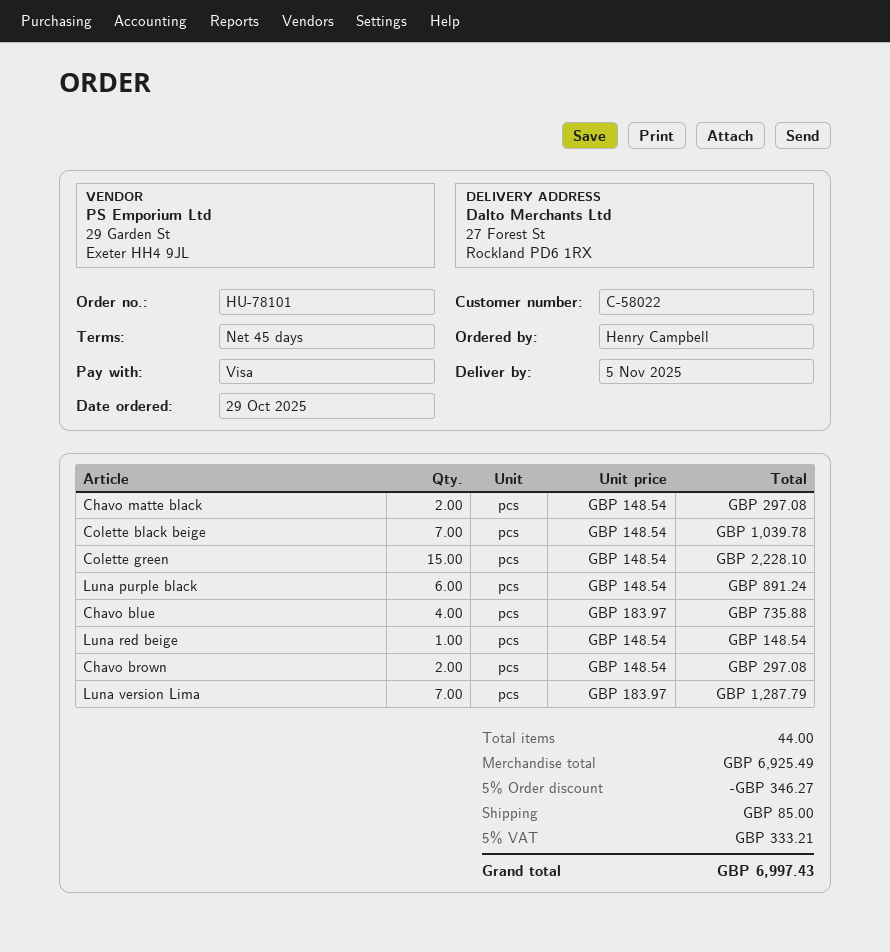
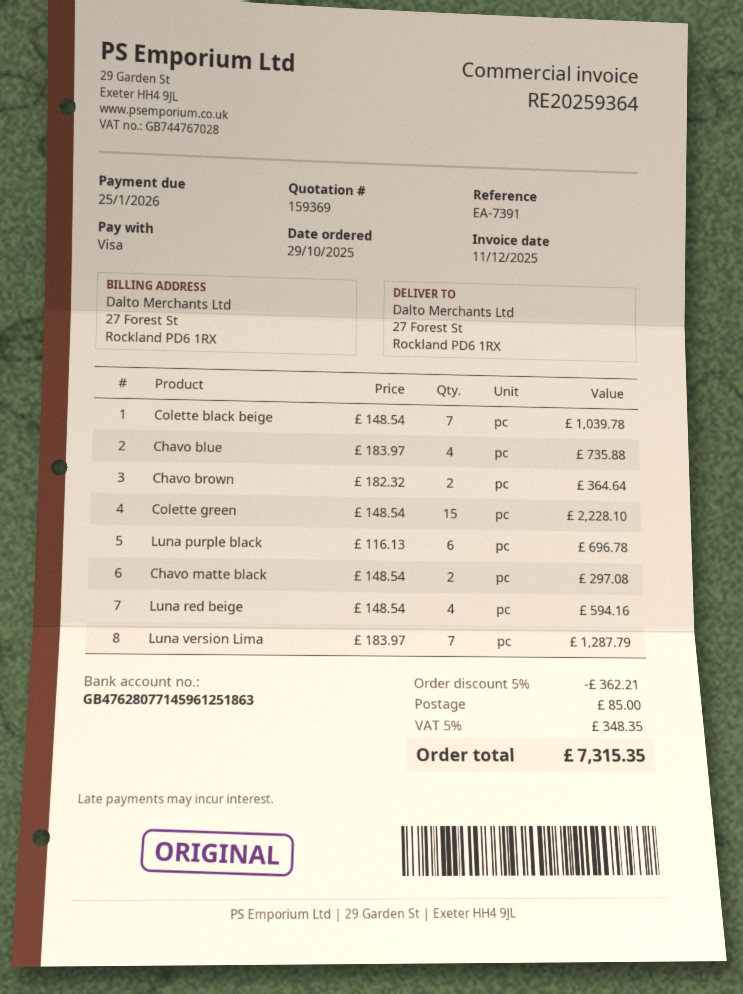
Luna purple black: 6 x 148.54 = 891.24 -> 6 x 116.13 = 696.78
Luna red beige: 1 x 148.54 = 148.54 -> 4 x 148.54 = 594.16
Chavo brown: 2 x 148.54 = 297.08 -> 2 x 182.32 = 364.64
discount: 5% = 346.27 -> 5% = 362.21
tax: 5% = 333.21 -> 5% = 348.35
total: 6997.43 -> 7315.35

